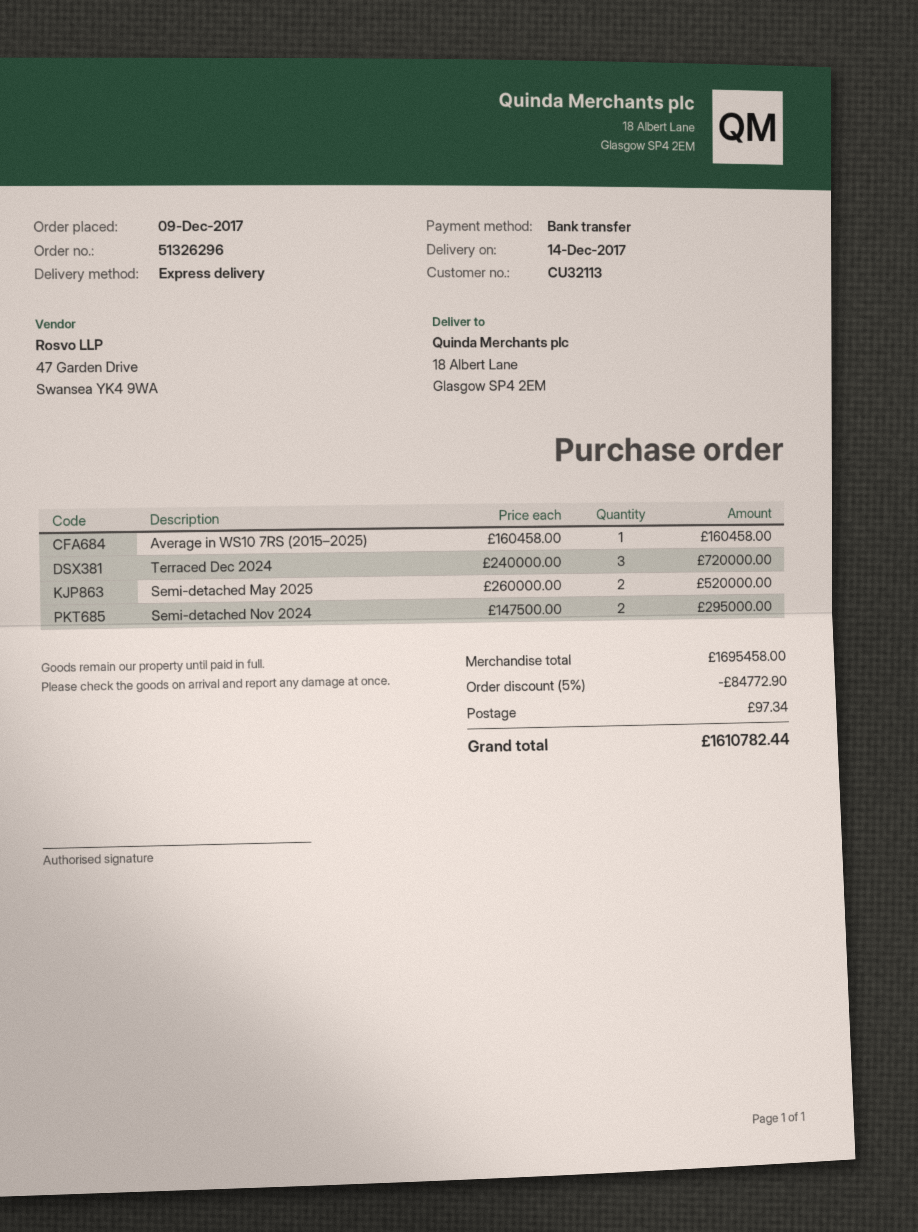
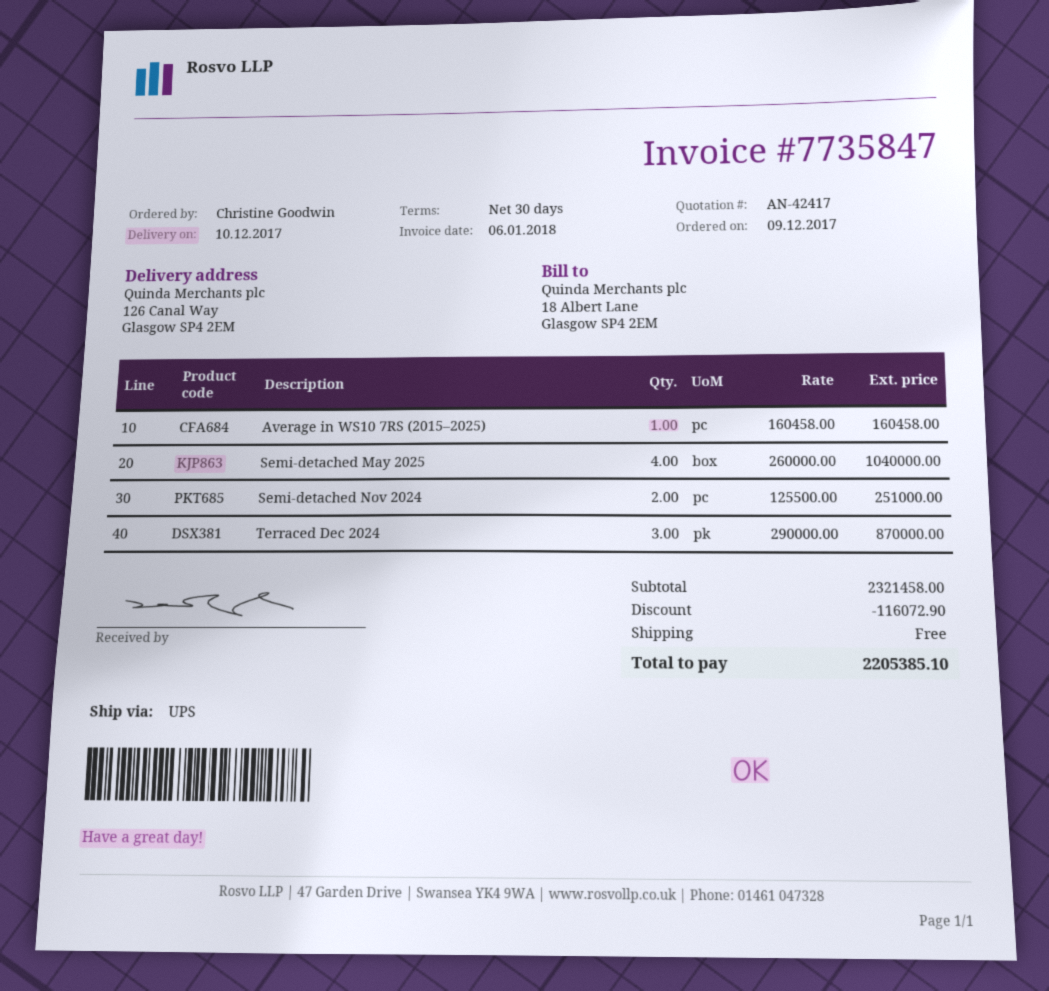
delivery date: 2017-12-14 -> 2017-12-10
shipping method: express -> UPS
ship to: 18 Albert Lane, Glasgow SP4 2EM -> 126 Canal Way, Glasgow SP4 2EM
Terraced Dec 2024: 3 x 240000.00 = 720000.00 -> 3 x 290000.00 = 870000.00
Semi-detached May 2025: 2 x 260000.00 = 520000.00 -> 4 x 260000.00 = 1040000.00
Semi-detached Nov 2024: 2 x 147500.00 = 295000.00 -> 2 x 125500.00 = 251000.00
subtotal: 1695458.00 -> 2321458.00
discount: 84772.90 -> 116072.90
shipping: 97.34 -> 0.00
total: 1610782.44 -> 2205385.10

